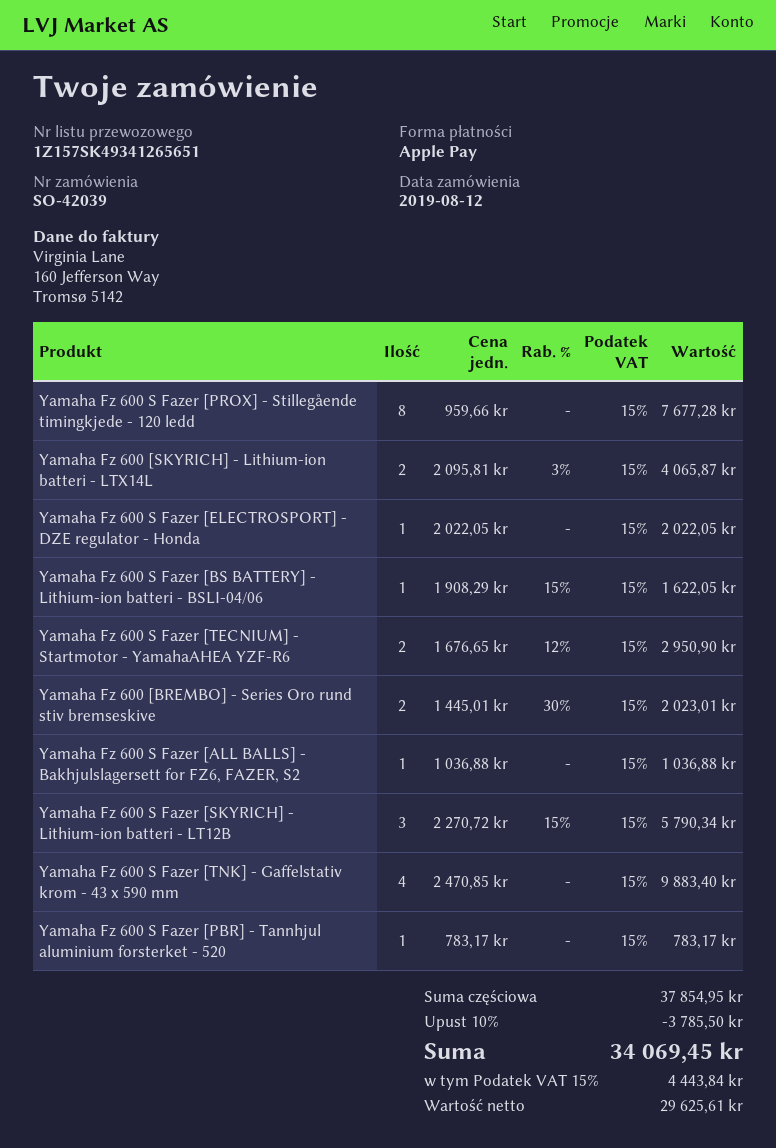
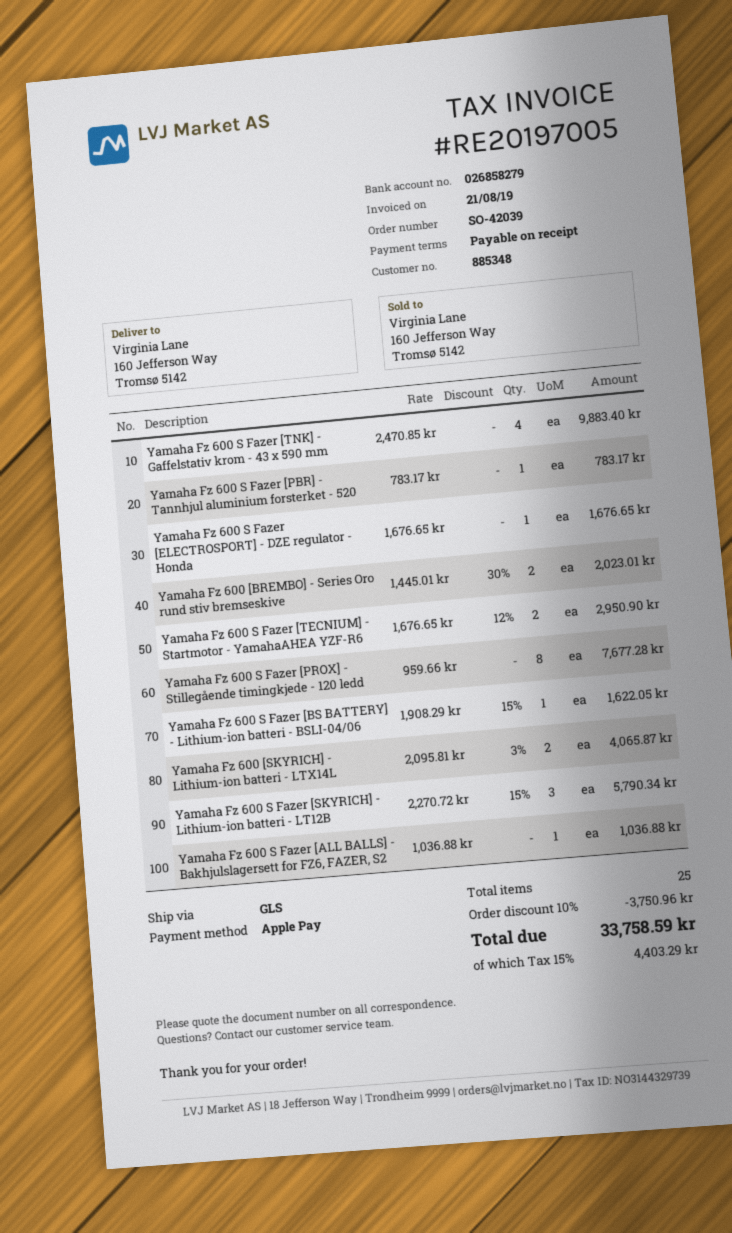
Yamaha Fz 600 S Fazer [ELECTROSPORT] - DZE regulator - Honda: 1 x 2022.05 = 2022.05 -> 1 x 1676.65 = 1676.65
discount: 10% = 3785.50 -> 10% = 3750.96
tax: 15% = 4443.84 -> 15% = 4403.29
total: 34069.45 -> 33758.59

